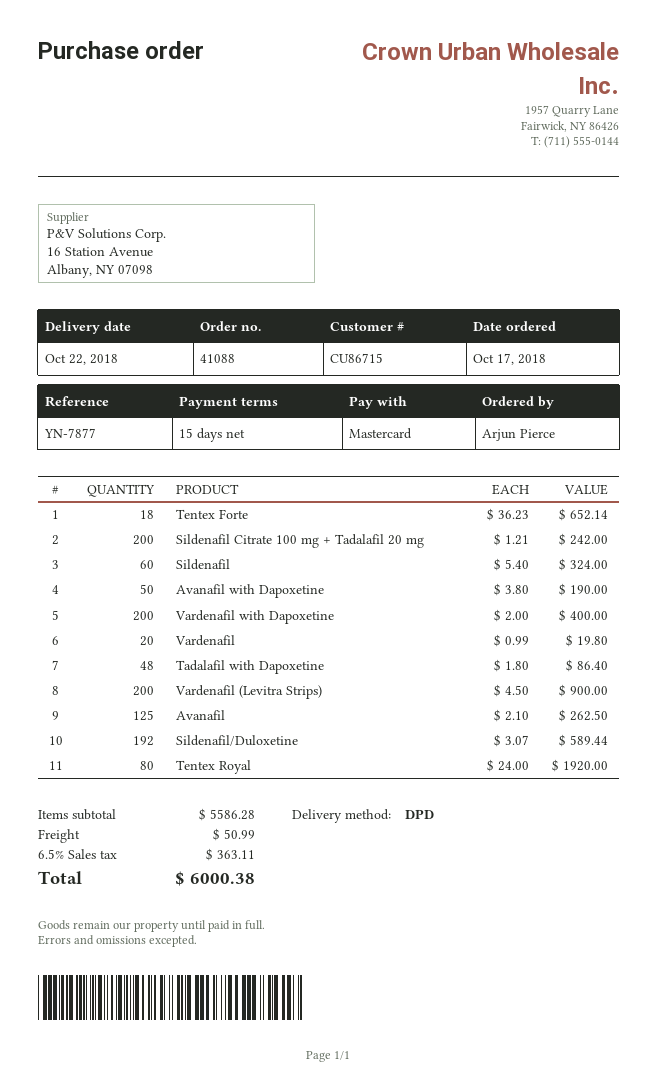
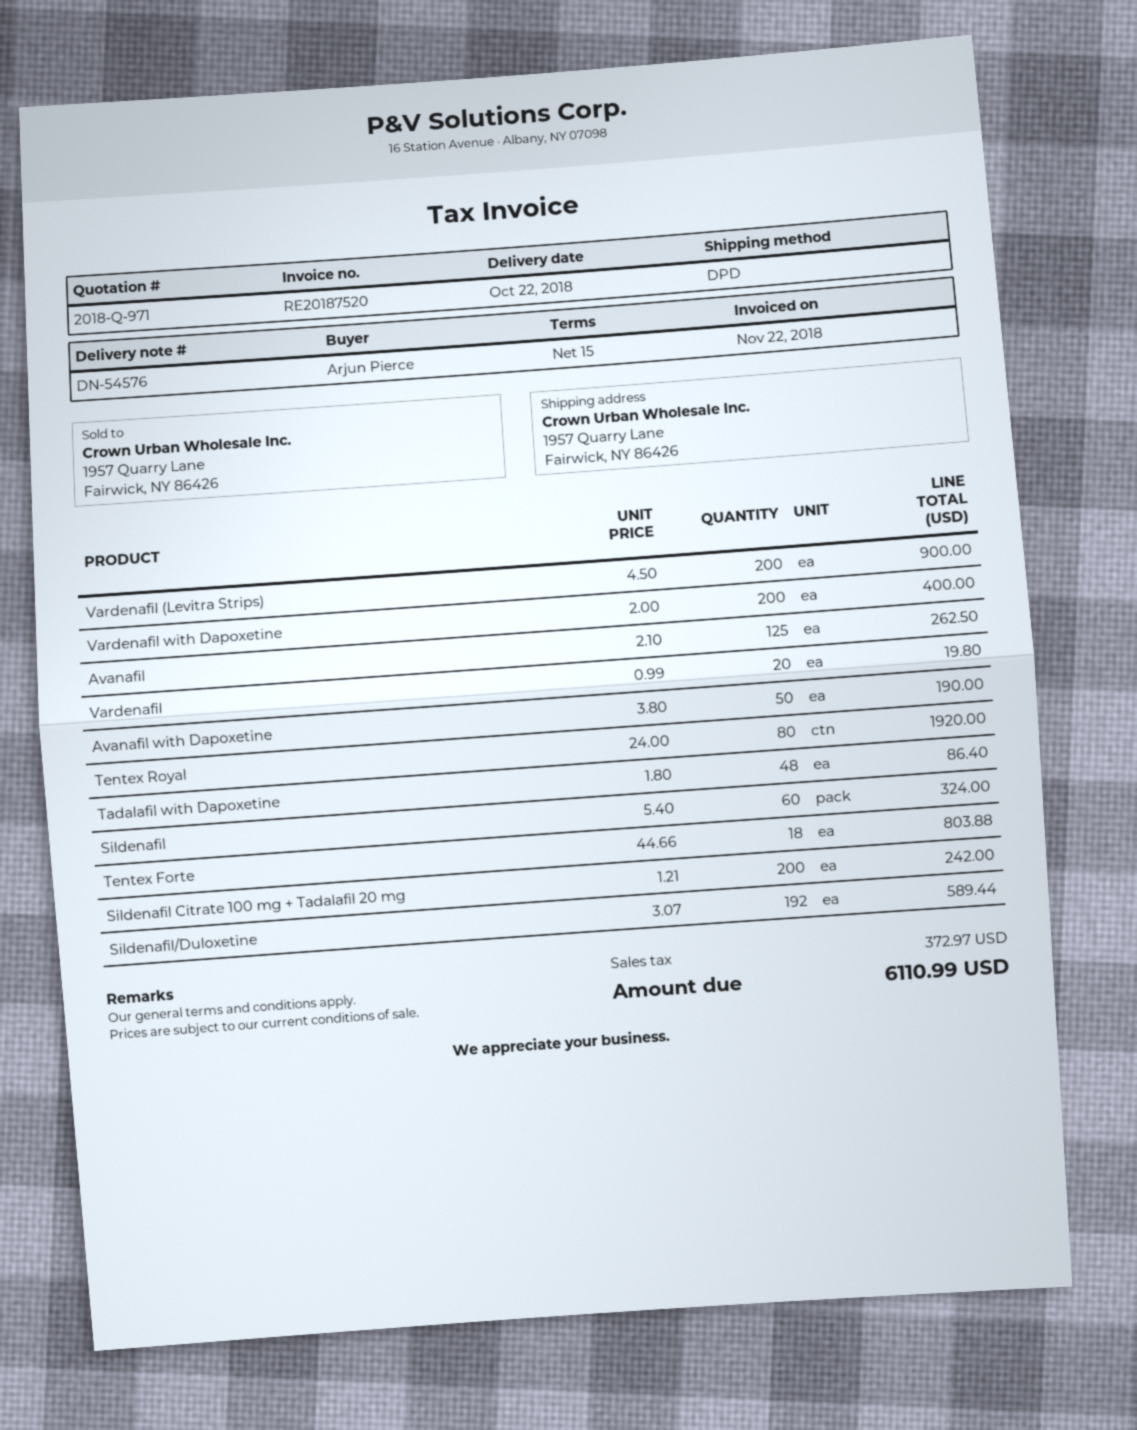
Tentex Forte: 18 x 36.23 = 652.14 -> 18 x 44.66 = 803.88
shipping: 50.99 -> none
tax: 363.11 -> 372.97
total: 6000.38 -> 6110.99

